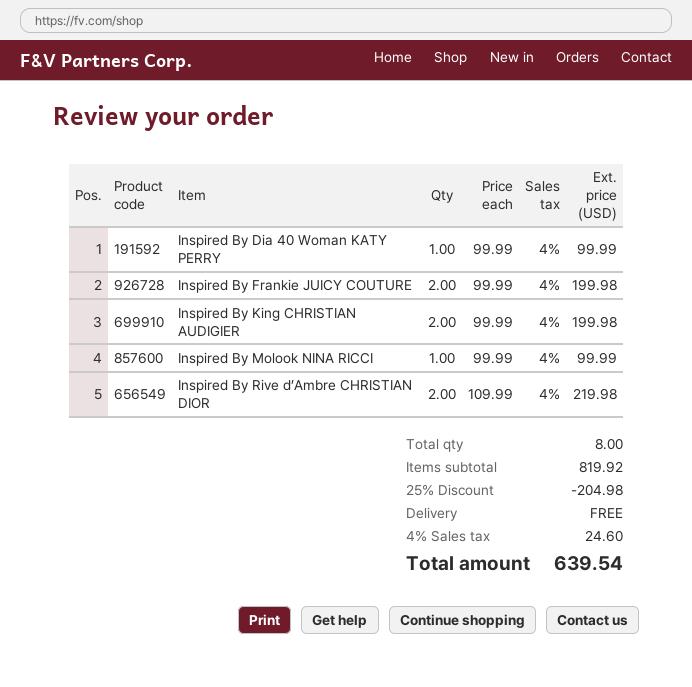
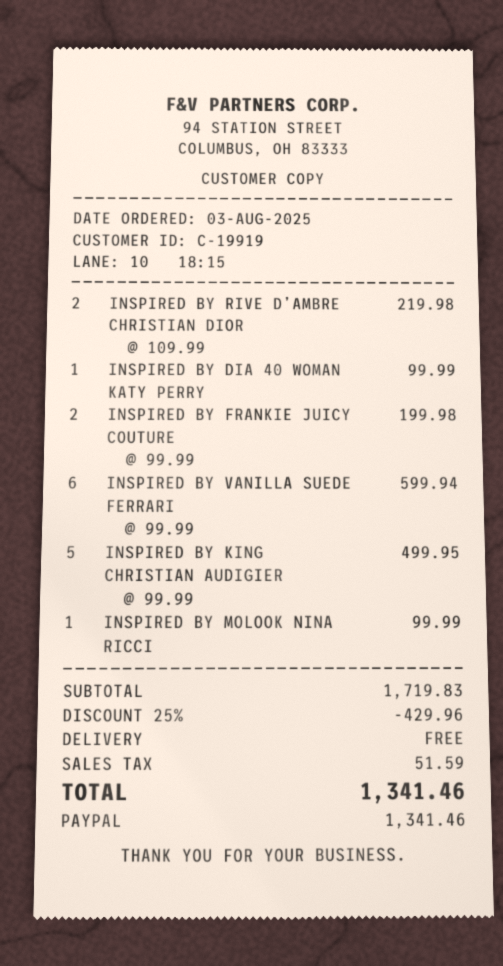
Inspired By King CHRISTIAN AUDIGIER: 2 x 99.99 = 199.98 -> 5 x 99.99 = 499.95
INSPIRED BY VANILLA SUEDE FERRARI: none -> 6 x 99.99 = 599.94
subtotal: 819.92 -> 1719.83
discount: 25% = 204.98 -> 25% = 429.96
tax: 24.60 -> 51.59
total: 639.54 -> 1341.46

